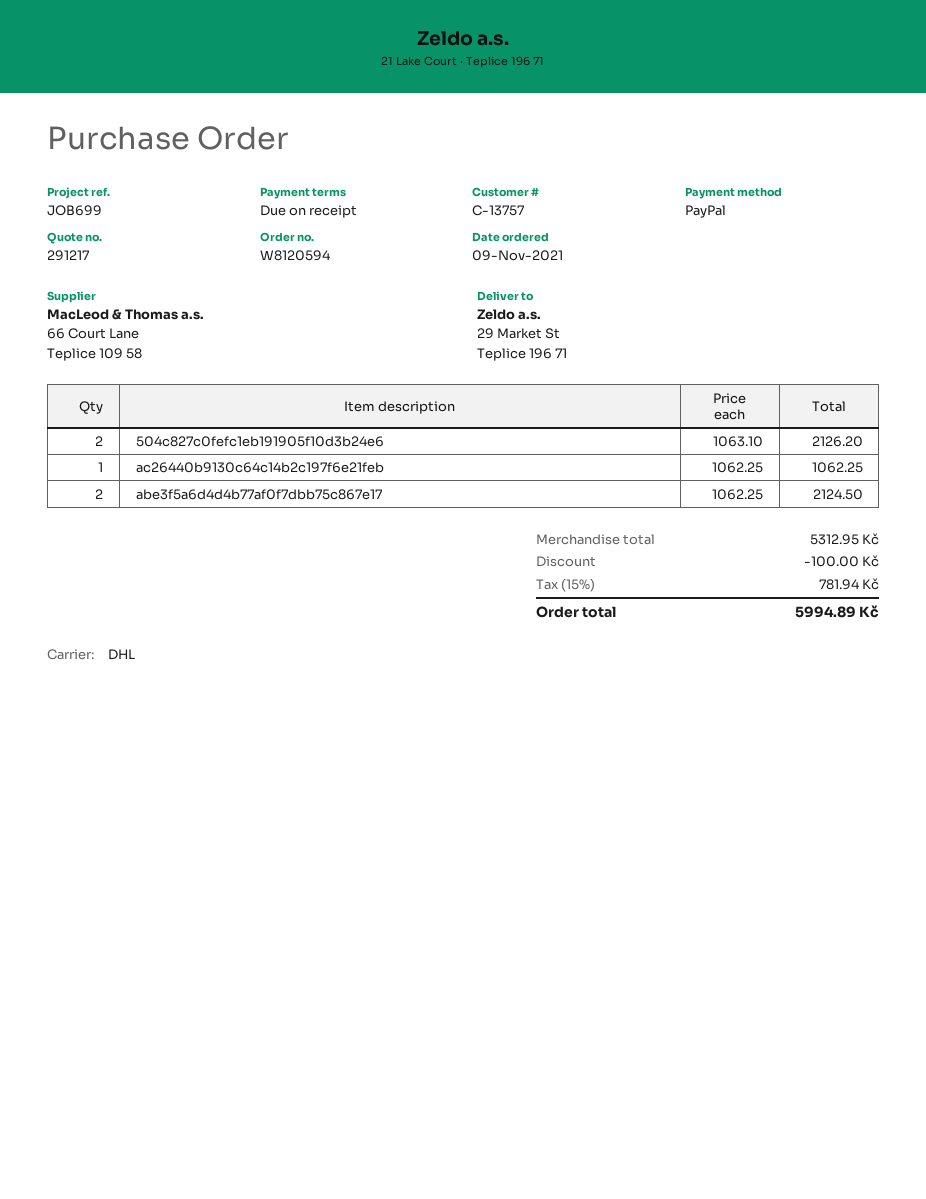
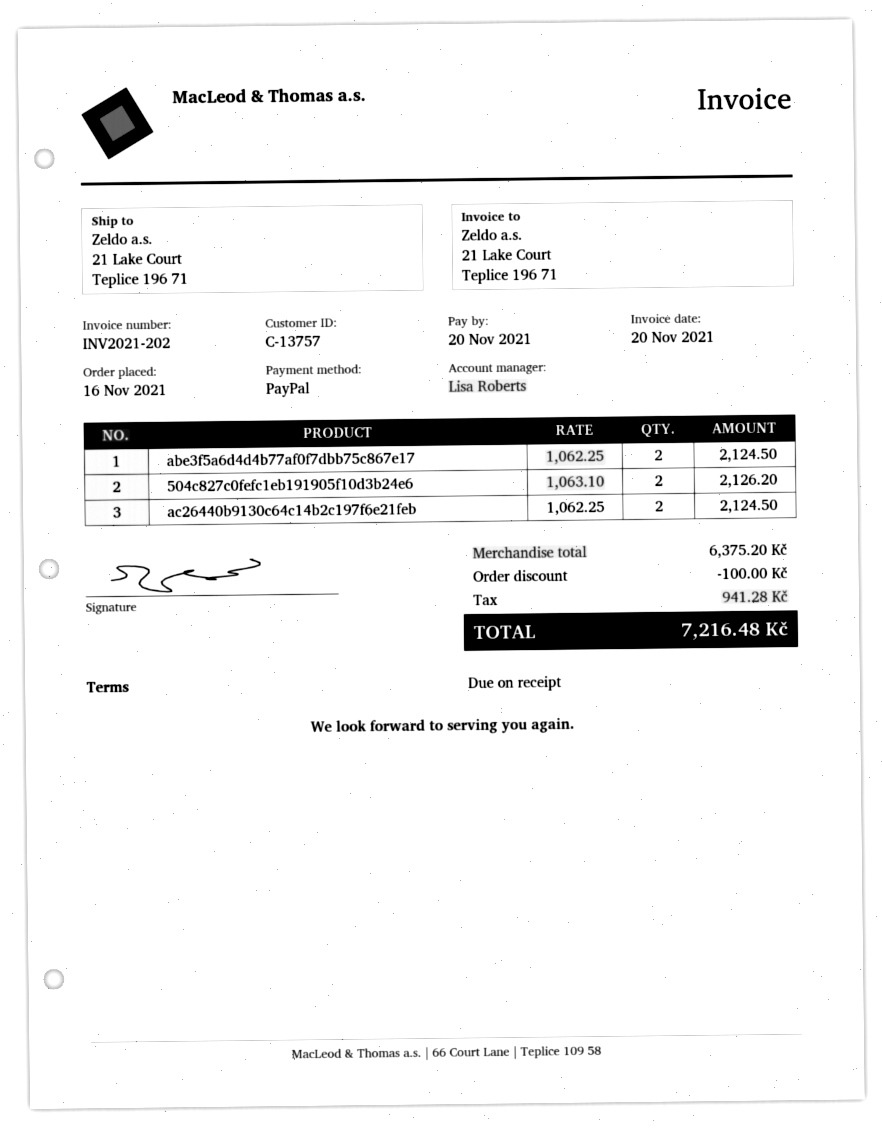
order date: 2021-11-09 -> 2021-11-16
ship to: 29 Market St, Teplice 196 71 -> 21 Lake Court, Teplice 196 71
ac26440b9130c64c14b2c197f6e21feb: 1 x 1062.25 = 1062.25 -> 2 x 1062.25 = 2124.50
subtotal: 5312.95 -> 6375.20
tax: 781.94 -> 941.28
total: 5994.89 -> 7216.48

